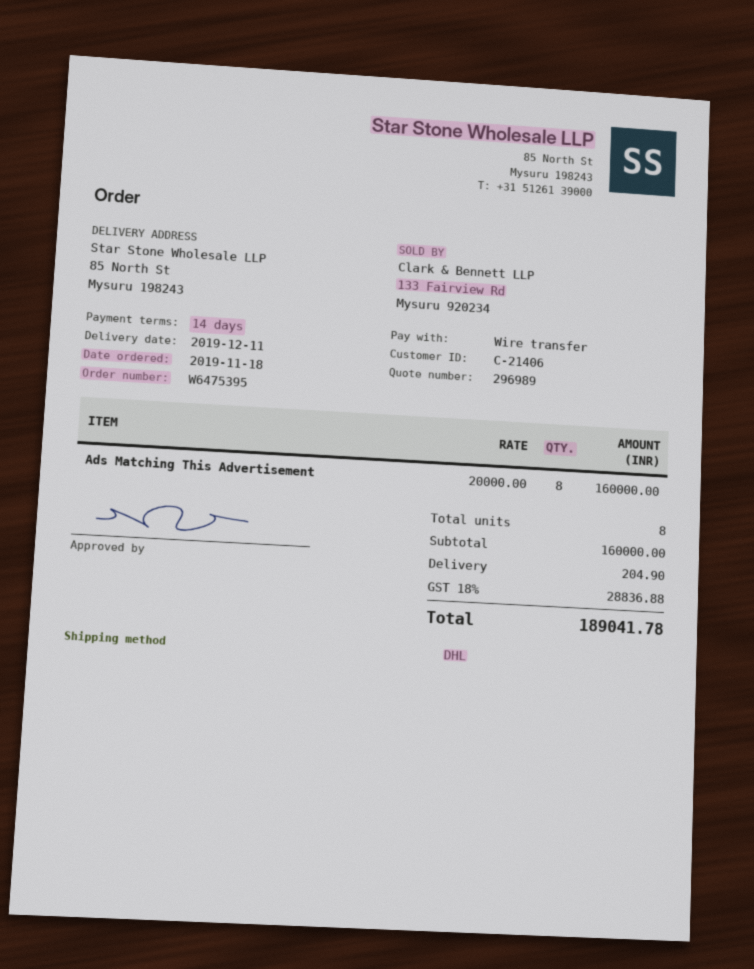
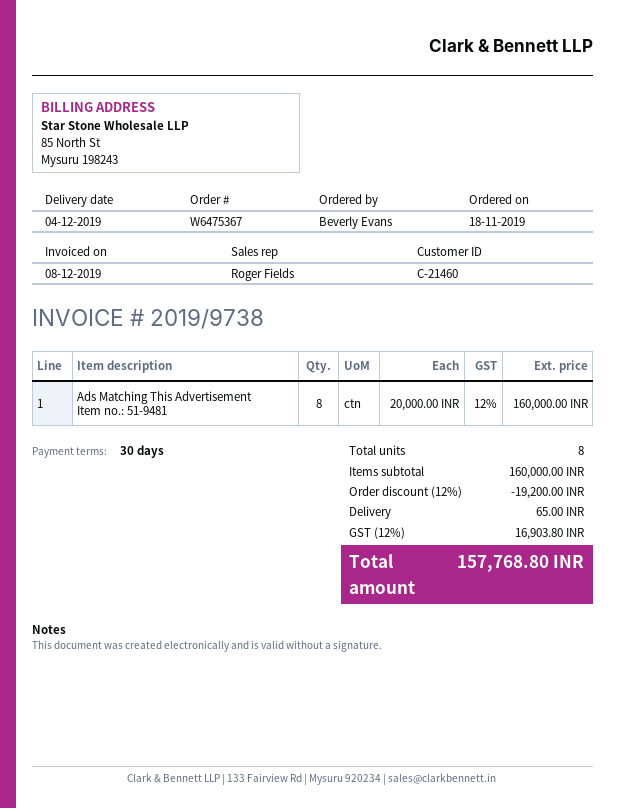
order number: W6475395 -> W6475367
delivery date: 2019-12-11 -> 2019-12-04
payment terms: 14 days -> 30 days
customer number: C-21406 -> C-21460
discount: none -> 12% = 19200.00
shipping: 204.90 -> 65.00
tax: 18% = 28836.88 -> 12% = 16903.80
total: 189041.78 -> 157768.80

